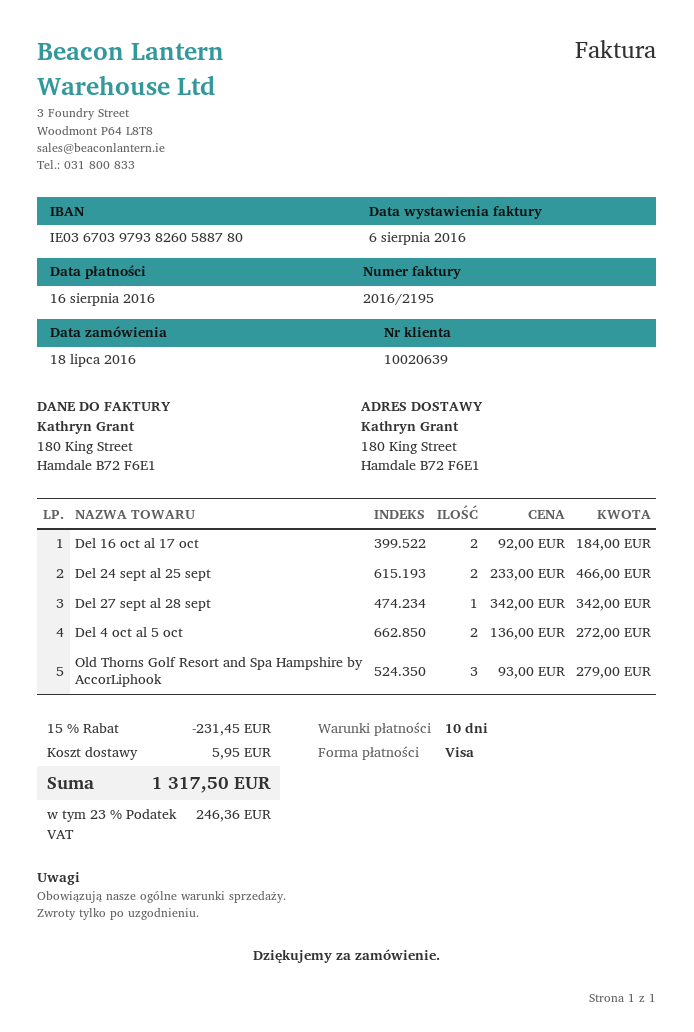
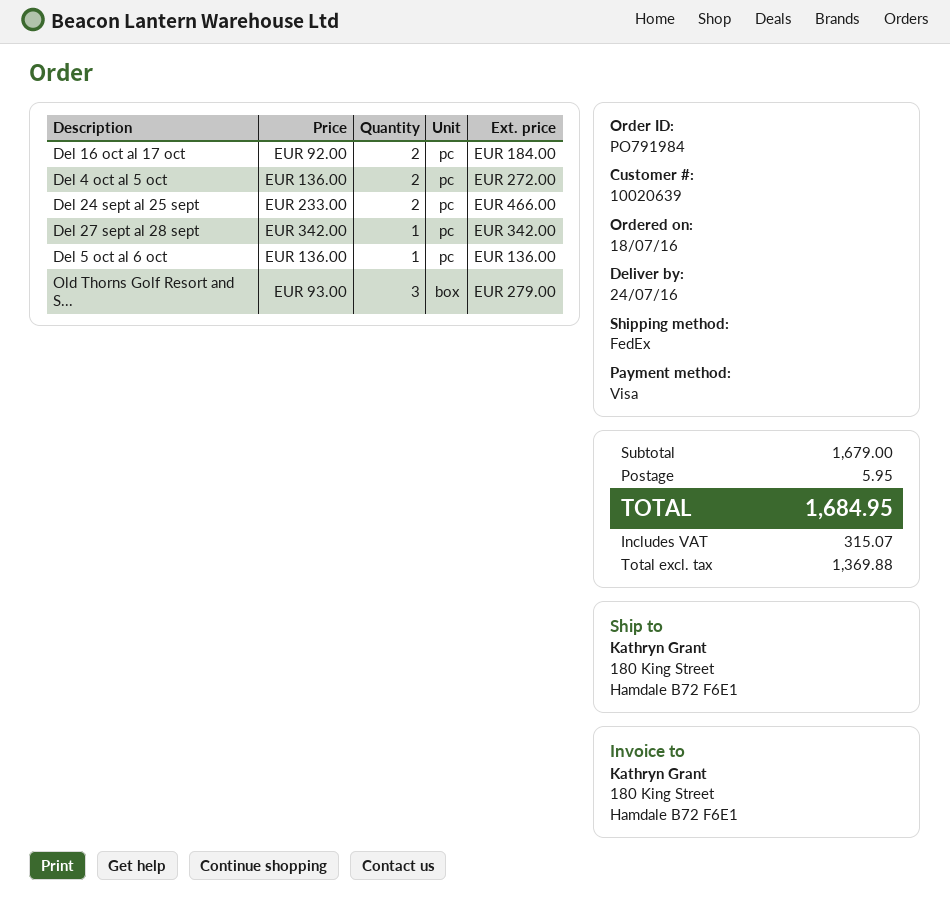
Del 5 oct al 6 oct: none -> 1 x 136.00 = 136.00
discount: 15% = 231.45 -> none
tax: 246.36 -> 315.07
total: 1317.50 -> 1684.95

